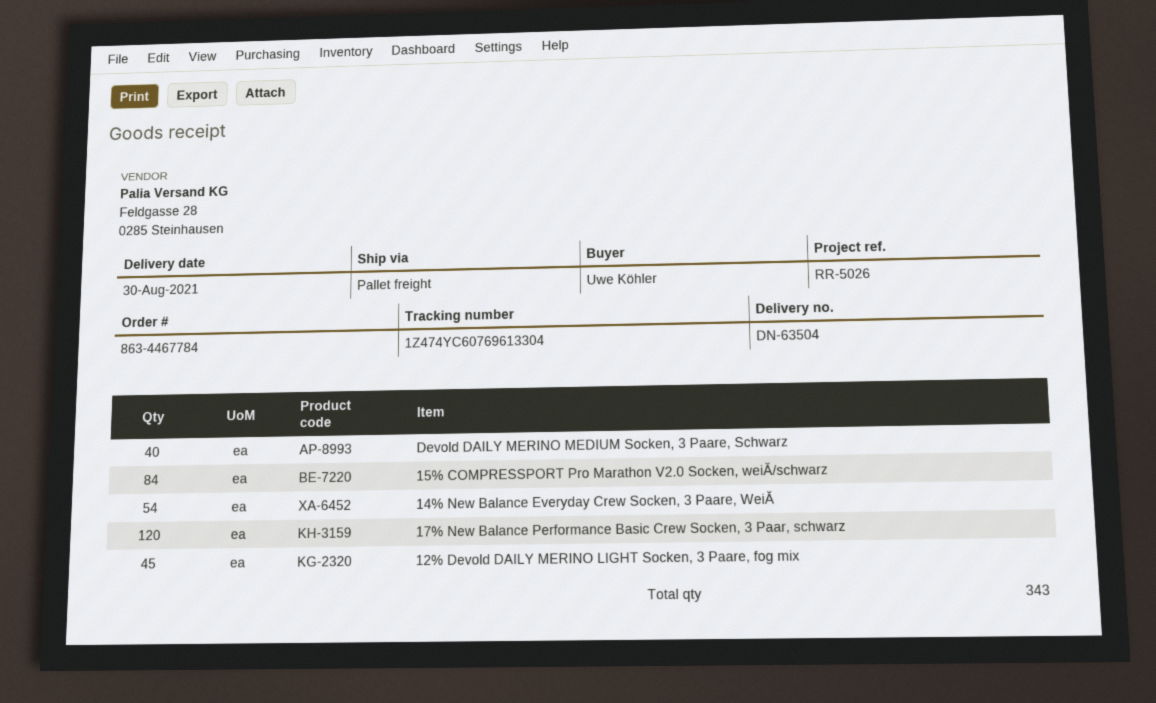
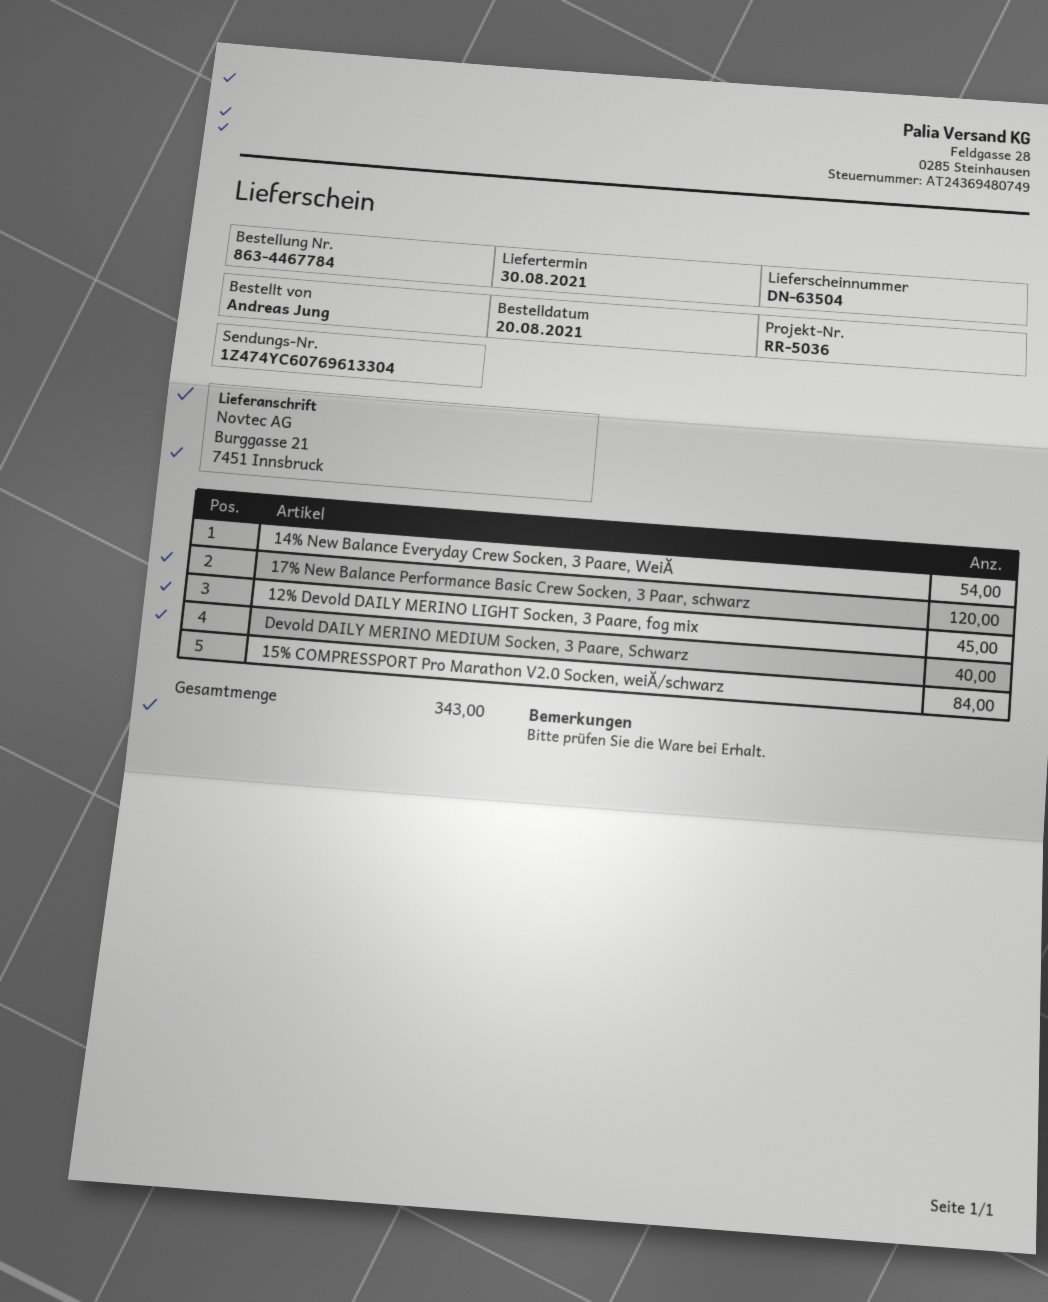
reference: RR-5026 -> RR-5036
ordered by: Uwe Köhler -> Andreas Jung

